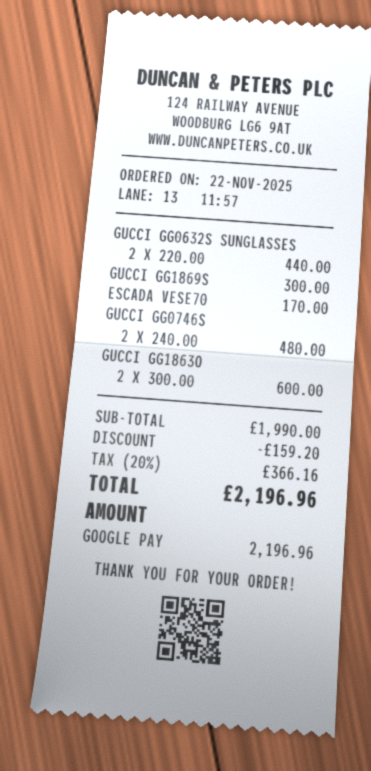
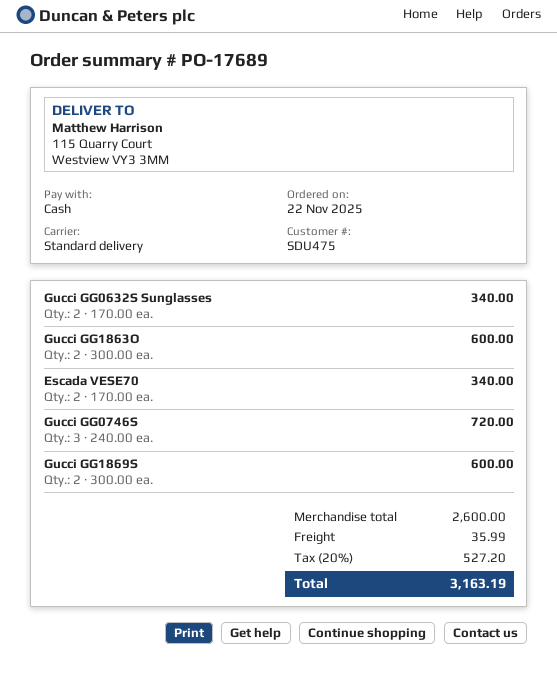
payment method: Google Pay -> cash
GUCCI GG0632S SUNGLASSES: 2 x 220.00 = 440.00 -> 2 x 170.00 = 340.00
GUCCI GG1869S: 1 x 300.00 = 300.00 -> 2 x 300.00 = 600.00
ESCADA VESE70: 1 x 170.00 = 170.00 -> 2 x 170.00 = 340.00
GUCCI GG0746S: 2 x 240.00 = 480.00 -> 3 x 240.00 = 720.00
subtotal: 1990.00 -> 2600.00
discount: 159.20 -> none
shipping: none -> 35.99
tax: 20% = 366.16 -> 20% = 527.20
total: 2196.96 -> 3163.19

